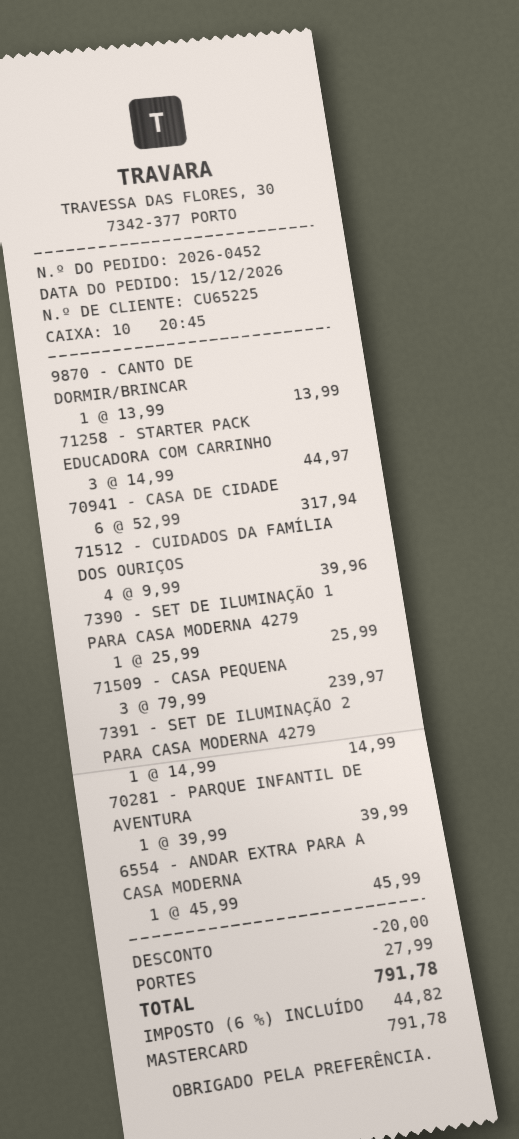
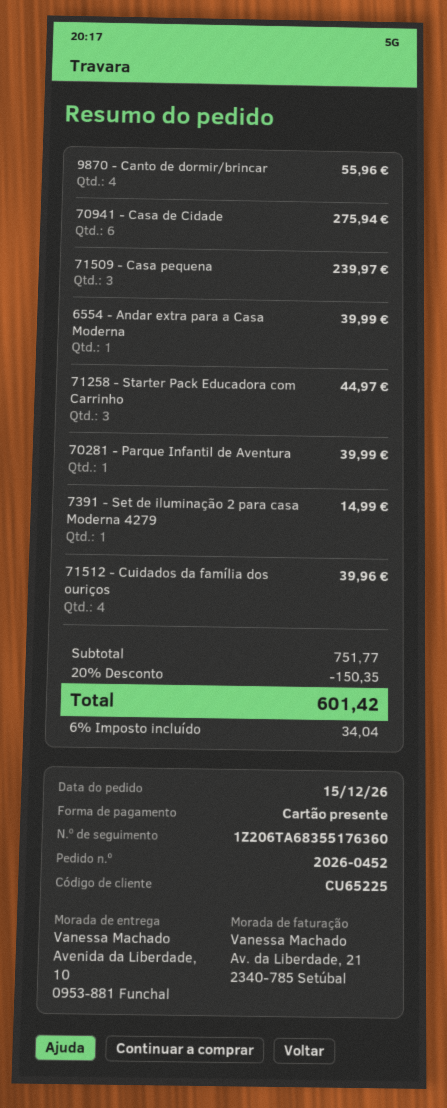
payment method: Mastercard -> gift card
9870 - CANTO DE DORMIR/BRINCAR: 1 for 13.99 -> 4 for 55.96
70941 - CASA DE CIDADE: 6 for 317.94 -> 6 for 275.94
7390 - SET DE ILUMINAÇÃO 1 PARA CASA MODERNA 4279: 1 for 25.99 -> none
6554 - ANDAR EXTRA PARA A CASA MODERNA: 1 for 45.99 -> 1 for 39.99
discount: 20.00 -> 150.35
shipping: 27.99 -> none
tax: 6% = 44.82 -> 6% = 34.04
total: 791.78 -> 601.42

